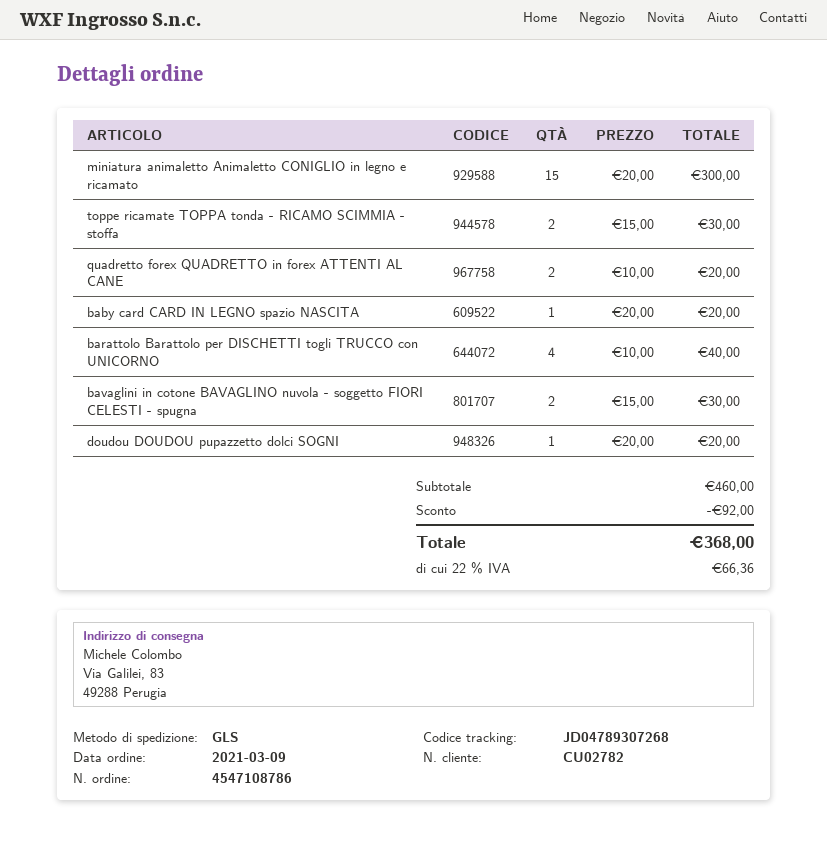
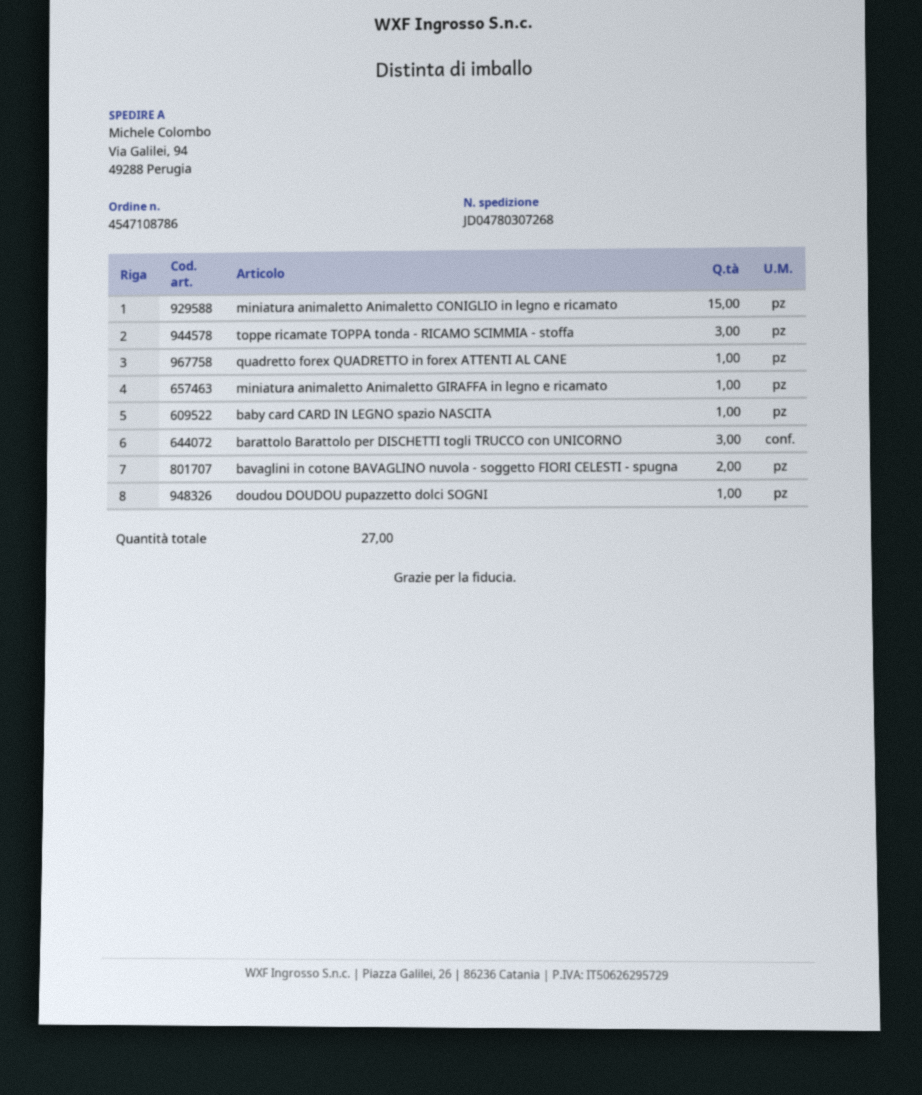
tracking number: JD04789307268 -> JD04780307268
ship to: Via Galilei, 83, 49288 Perugia -> Via Galilei, 94, 49288 Perugia
toppe ricamate TOPPA tonda - RICAMO SCIMMIA - stoffa: 2 -> 3
quadretto forex QUADRETTO in forex ATTENTI AL CANE: 2 -> 1
barattolo Barattolo per DISCHETTI togli TRUCCO con UNICORNO: 4 -> 3
miniatura animaletto Animaletto GIRAFFA in legno e ricamato: none -> 1

